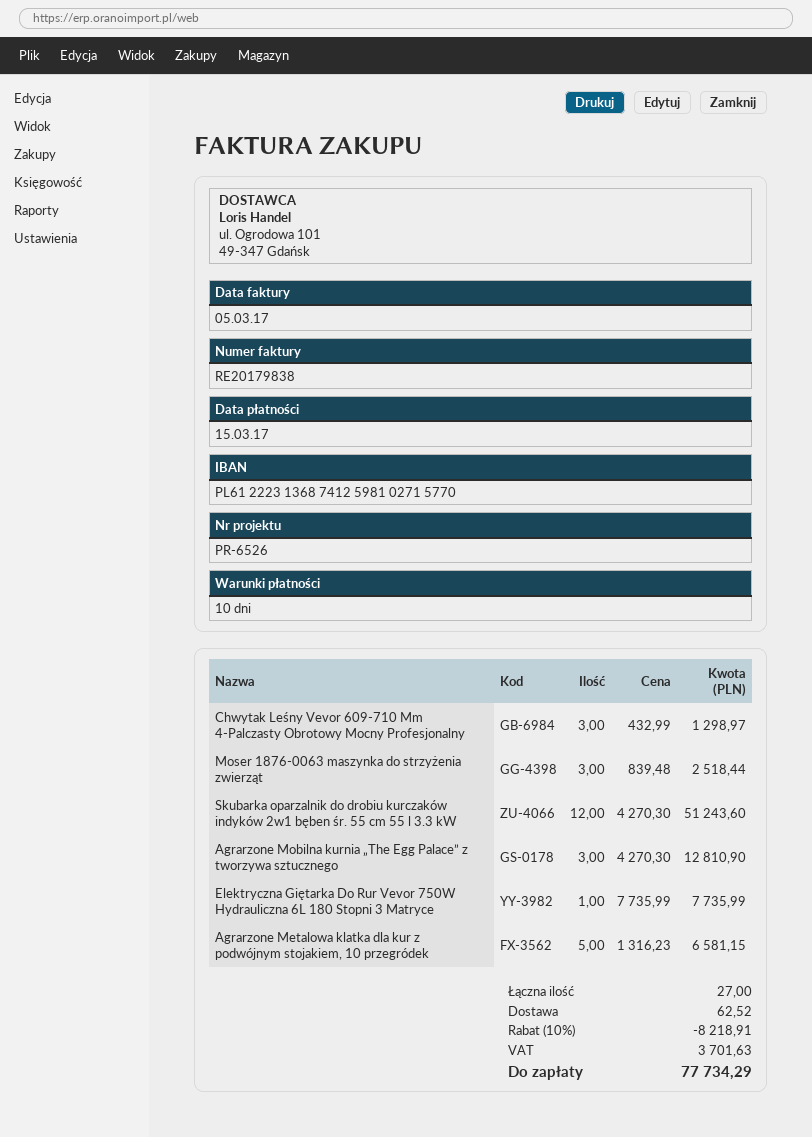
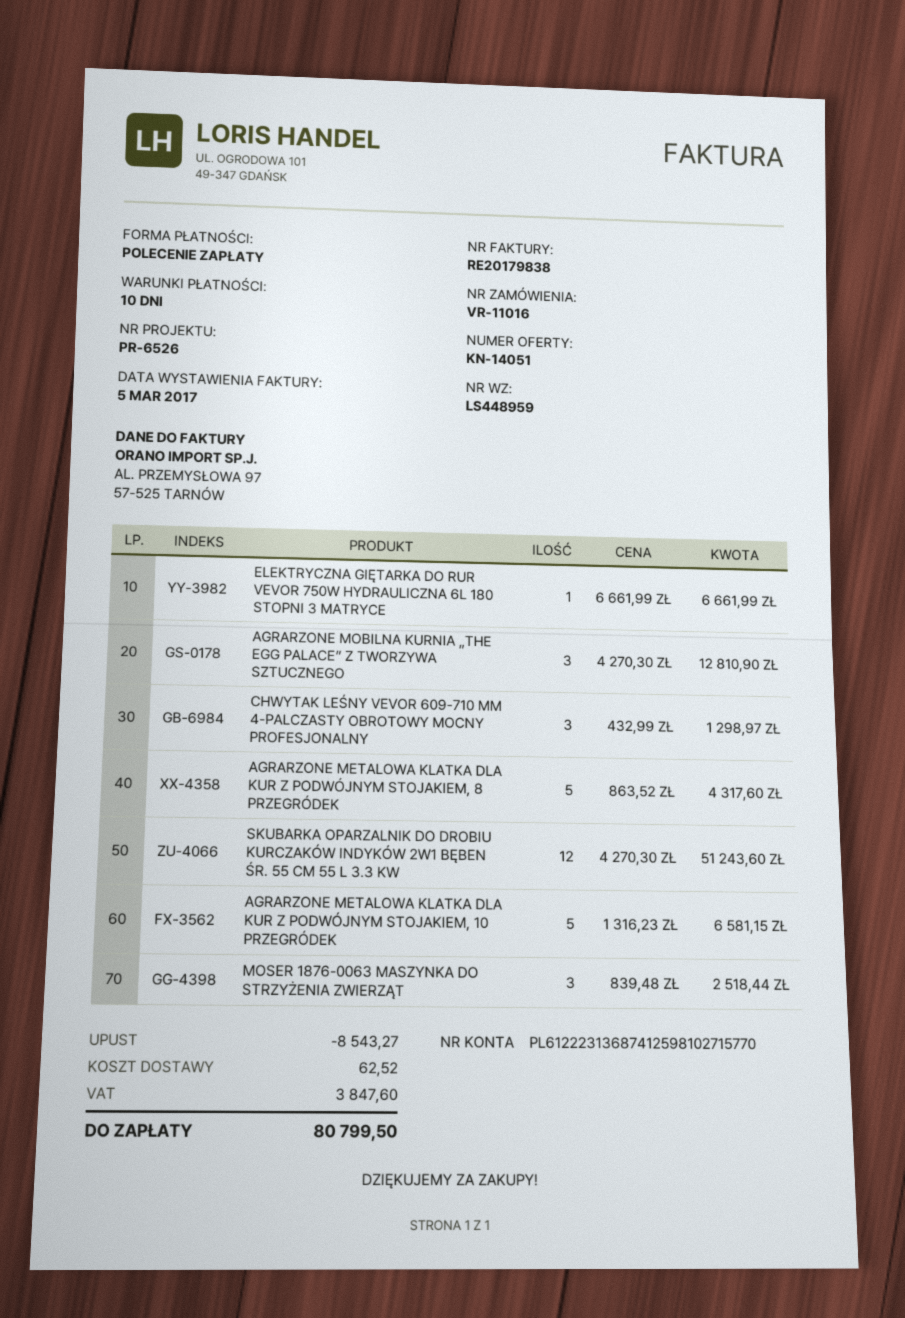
Elektryczna Giętarka Do Rur Vevor 750W Hydrauliczna 6L 180 Stopni 3 Matryce: 1 x 7735.99 = 7735.99 -> 1 x 6661.99 = 6661.99
AGRARZONE METALOWA KLATKA DLA KUR Z PODWÓJNYM STOJAKIEM, 8 PRZEGRÓDEK: none -> 5 x 863.52 = 4317.60
discount: 8218.91 -> 8543.27
tax: 3701.63 -> 3847.60
total: 77734.29 -> 80799.50

